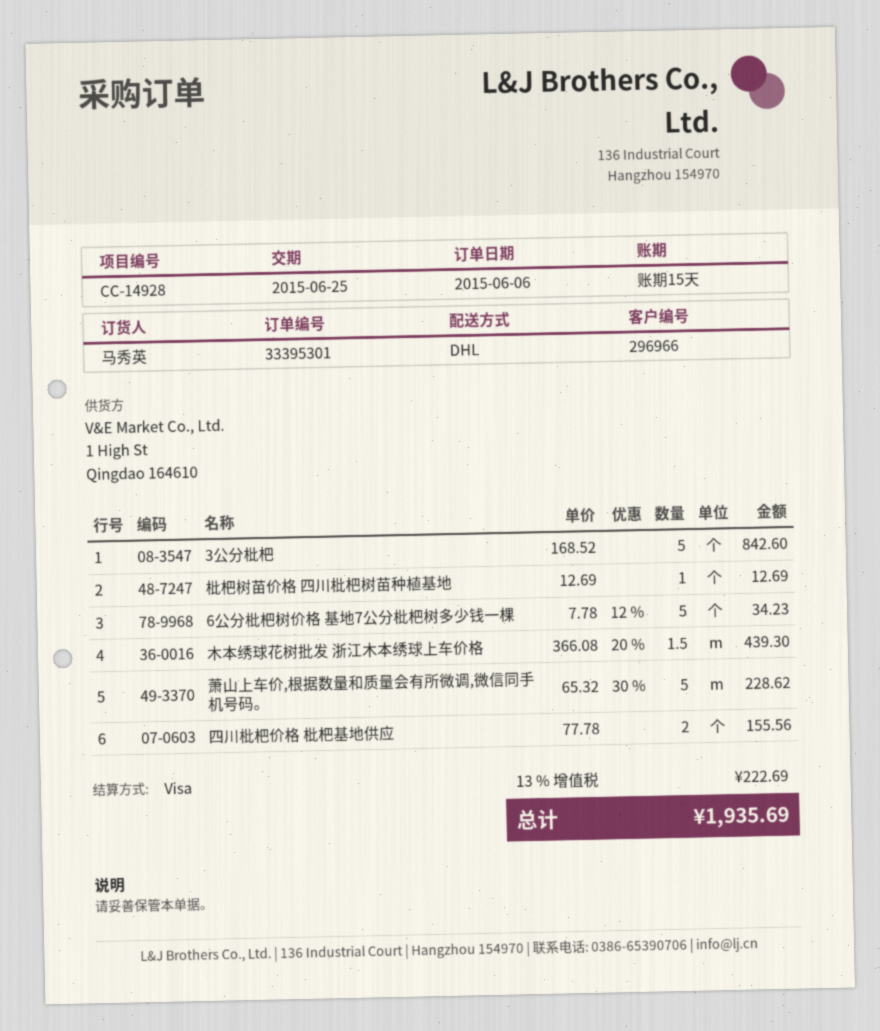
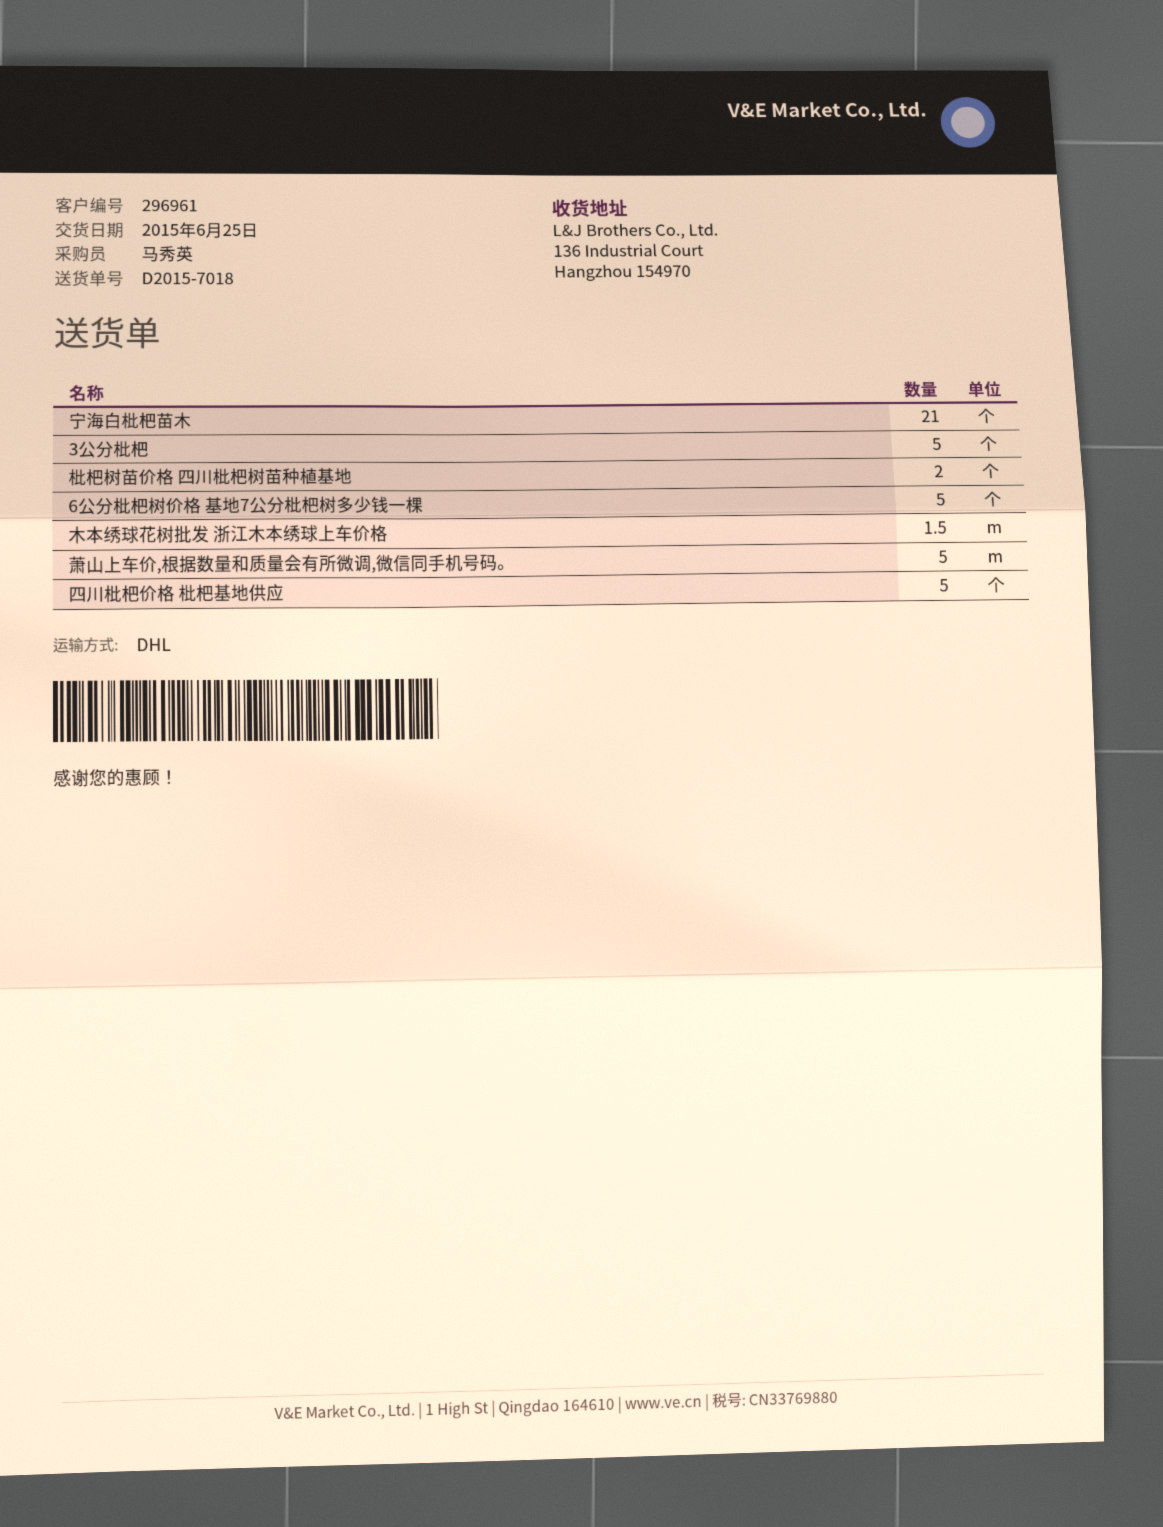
customer number: 296966 -> 296961
枇杷树苗价格 四川枇杷树苗种植基地: 1 -> 2
四川枇杷价格 枇杷基地供应: 2 -> 5
宁海白枇杷苗木: none -> 21

